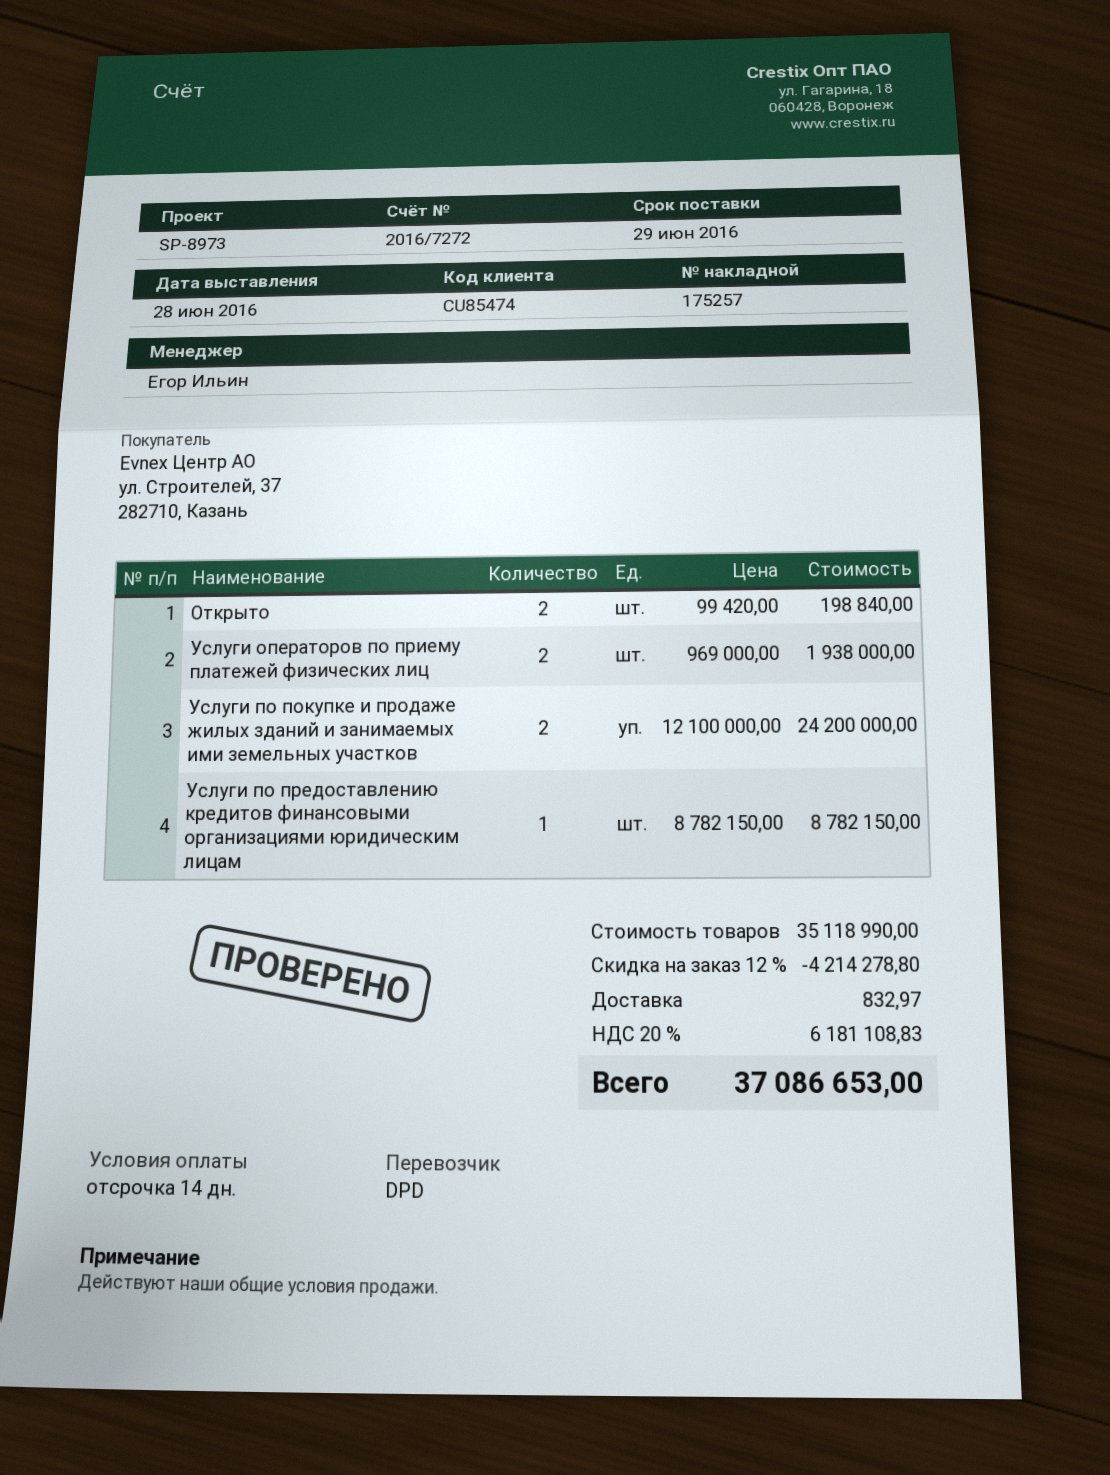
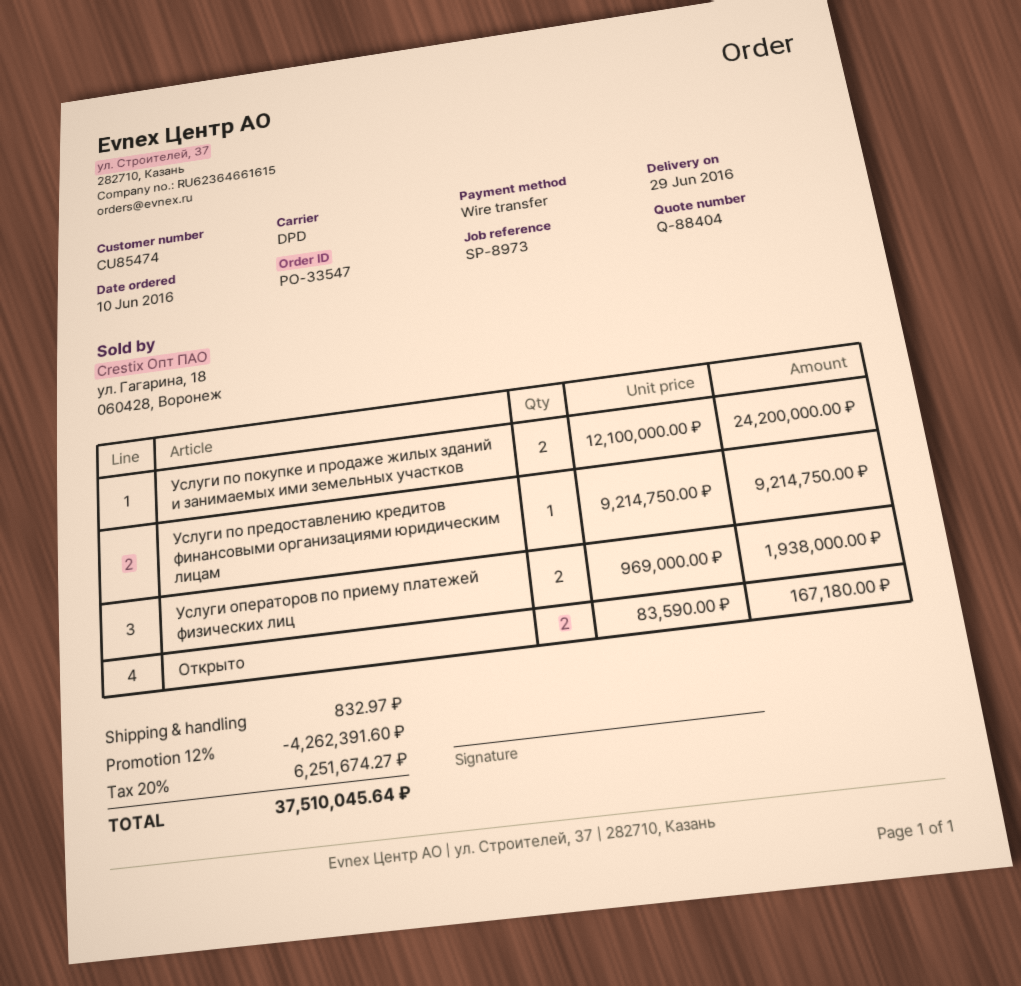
Открыто: 2 x 99420.00 = 198840.00 -> 2 x 83590.00 = 167180.00
Услуги по предоставлению кредитов финансовыми организациями юридическим лицам: 1 x 8782150.00 = 8782150.00 -> 1 x 9214750.00 = 9214750.00
discount: 12% = 4214278.80 -> 12% = 4262391.60
tax: 20% = 6181108.83 -> 20% = 6251674.27
total: 37086653.00 -> 37510045.64

